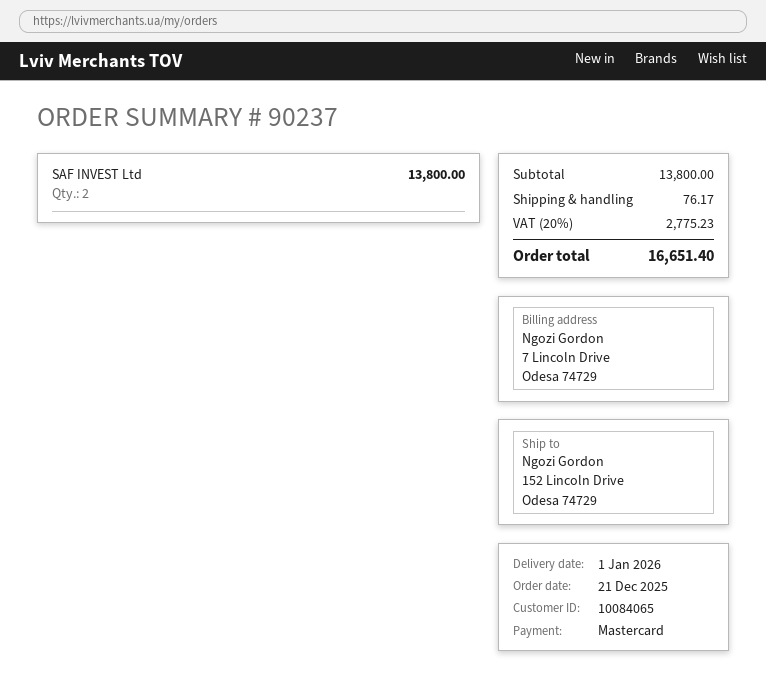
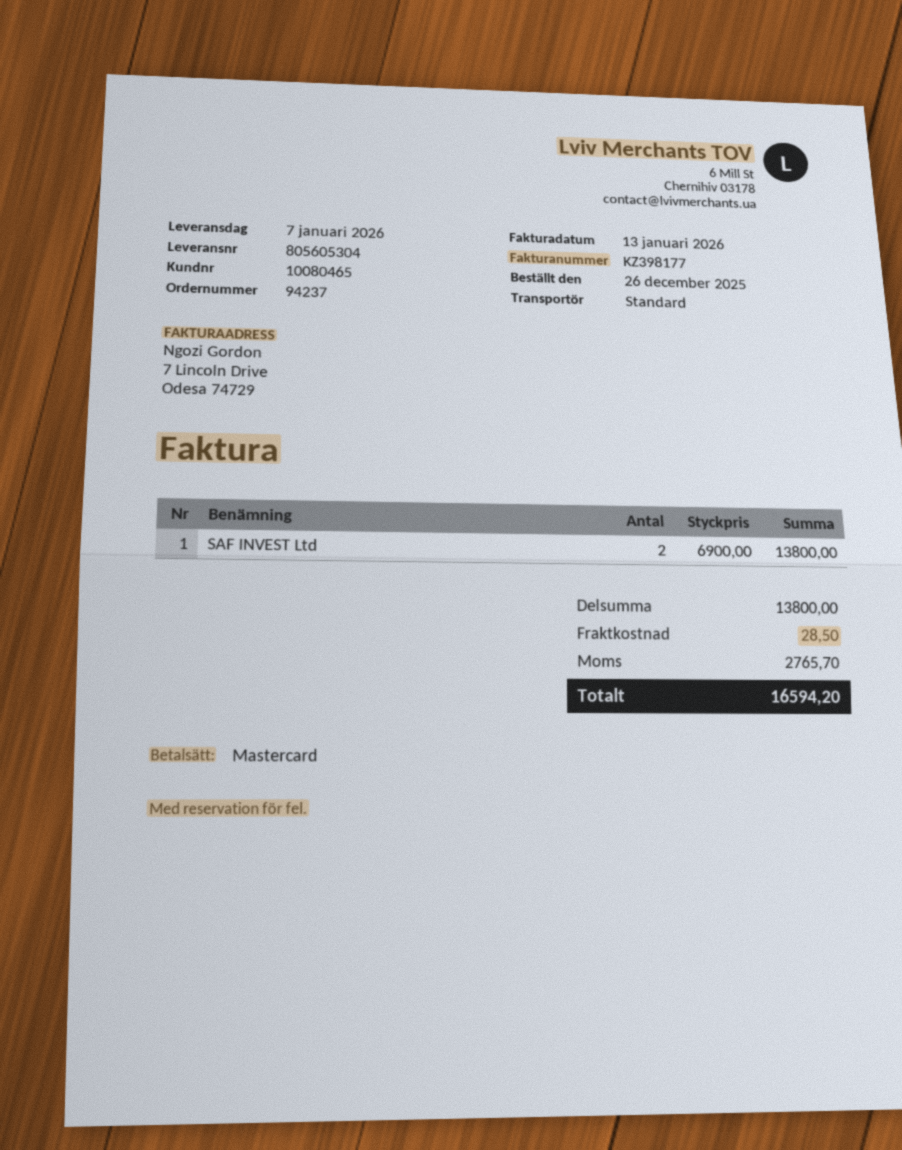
order number: 90237 -> 94237
order date: 2025-12-21 -> 2025-12-26
delivery date: 2026-01-01 -> 2026-01-07
customer number: 10084065 -> 10080465
shipping: 76.17 -> 28.50
tax: 2775.23 -> 2765.70
total: 16651.40 -> 16594.20

